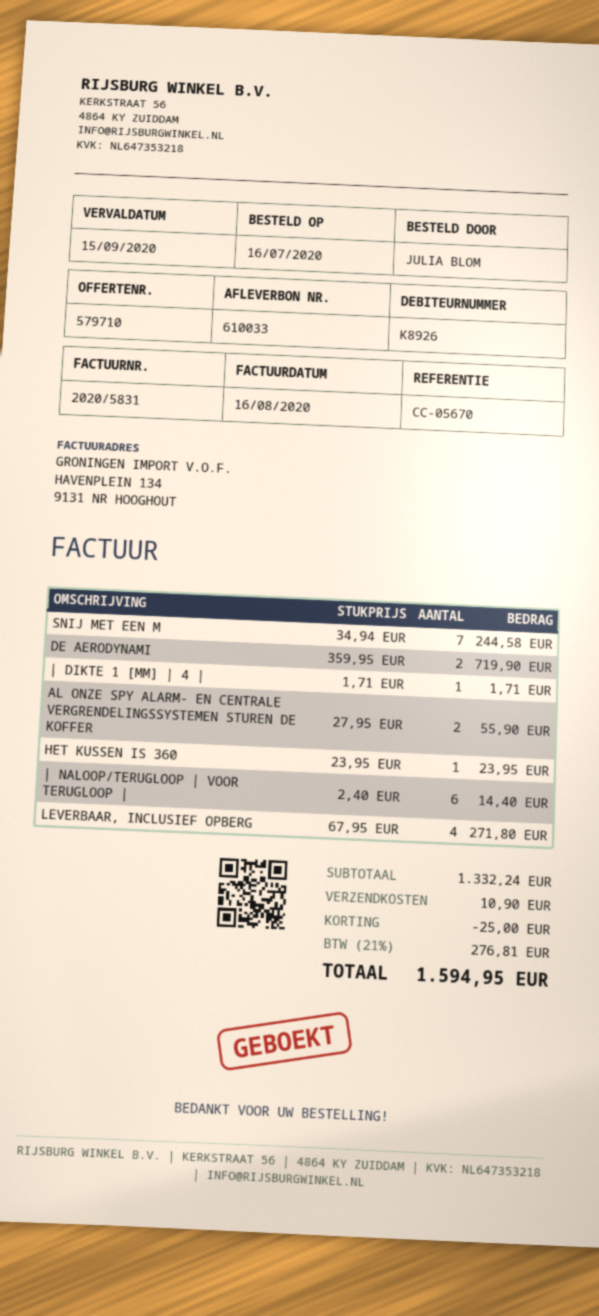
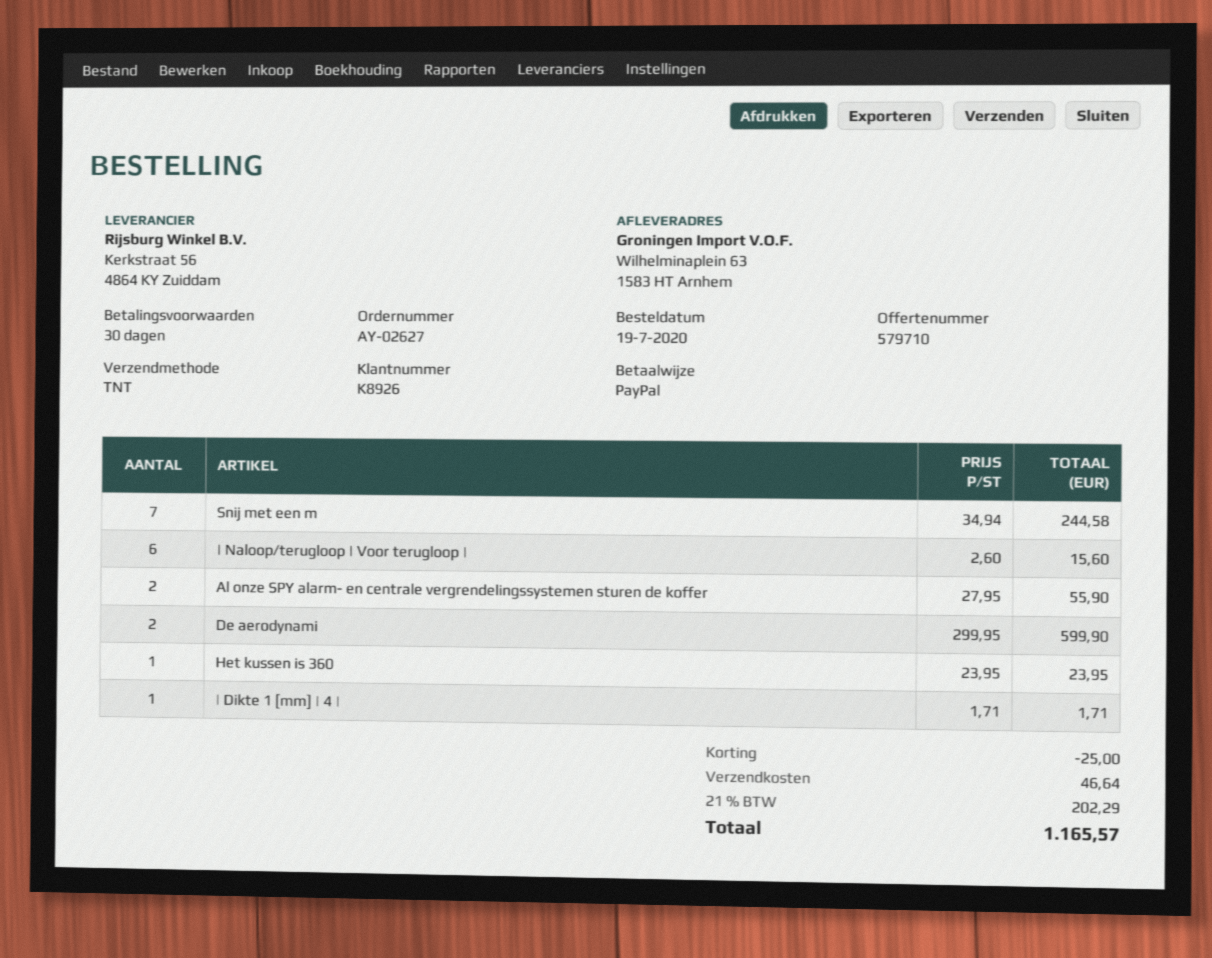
order date: 2020-07-16 -> 2020-07-19
DE AERODYNAMI: 2 x 359.95 = 719.90 -> 2 x 299.95 = 599.90
| NALOOP/TERUGLOOP | VOOR TERUGLOOP |: 6 x 2.40 = 14.40 -> 6 x 2.60 = 15.60
LEVERBAAR, INCLUSIEF OPBERG: 4 x 67.95 = 271.80 -> none
shipping: 10.90 -> 46.64
tax: 21% = 276.81 -> 21% = 202.29
total: 1594.95 -> 1165.57

